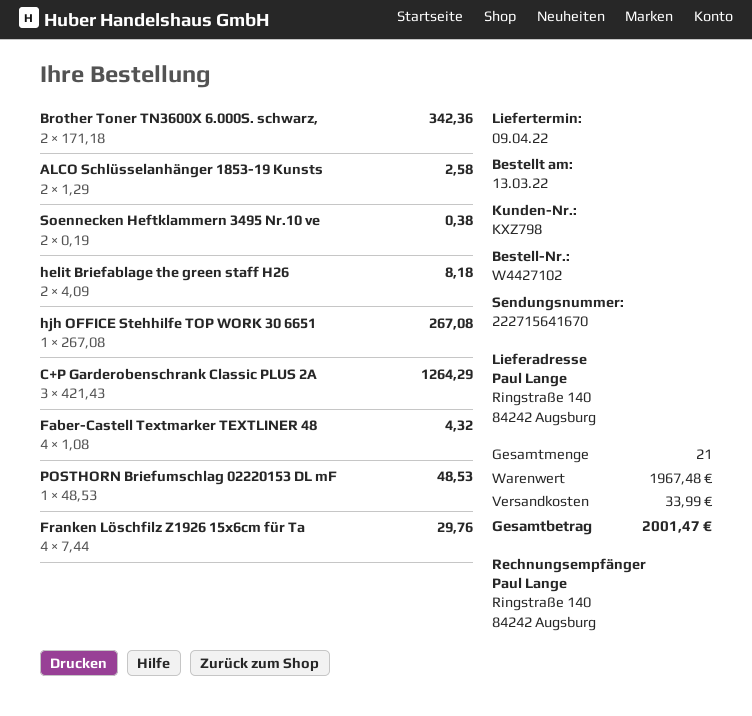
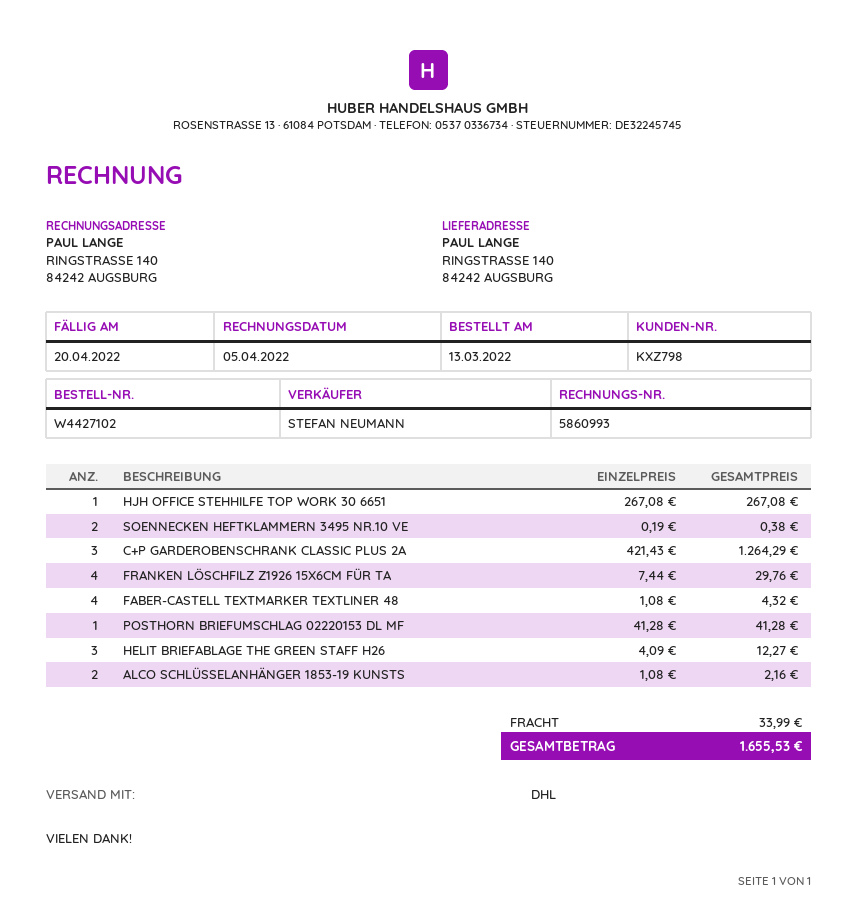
Brother Toner TN3600X 6.000S. schwarz,: 2 x 171.18 = 342.36 -> none
ALCO Schlüsselanhänger 1853-19 Kunsts: 2 x 1.29 = 2.58 -> 2 x 1.08 = 2.16
helit Briefablage the green staff H26: 2 x 4.09 = 8.18 -> 3 x 4.09 = 12.27
POSTHORN Briefumschlag 02220153 DL mF: 1 x 48.53 = 48.53 -> 1 x 41.28 = 41.28
total: 2001.47 -> 1655.53

